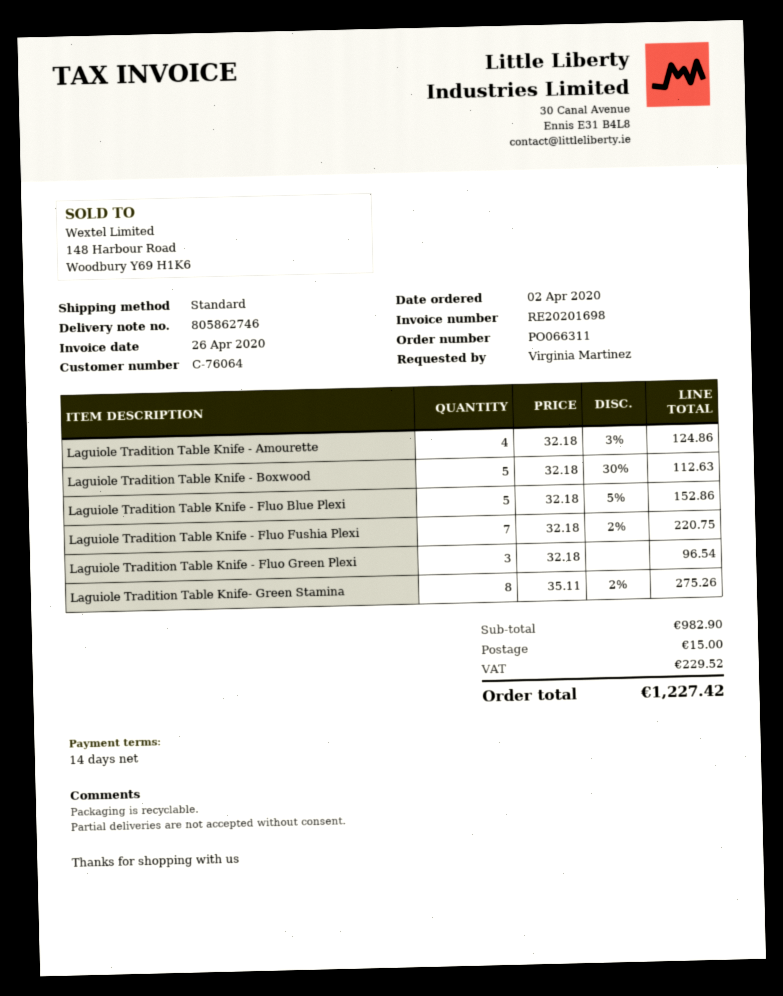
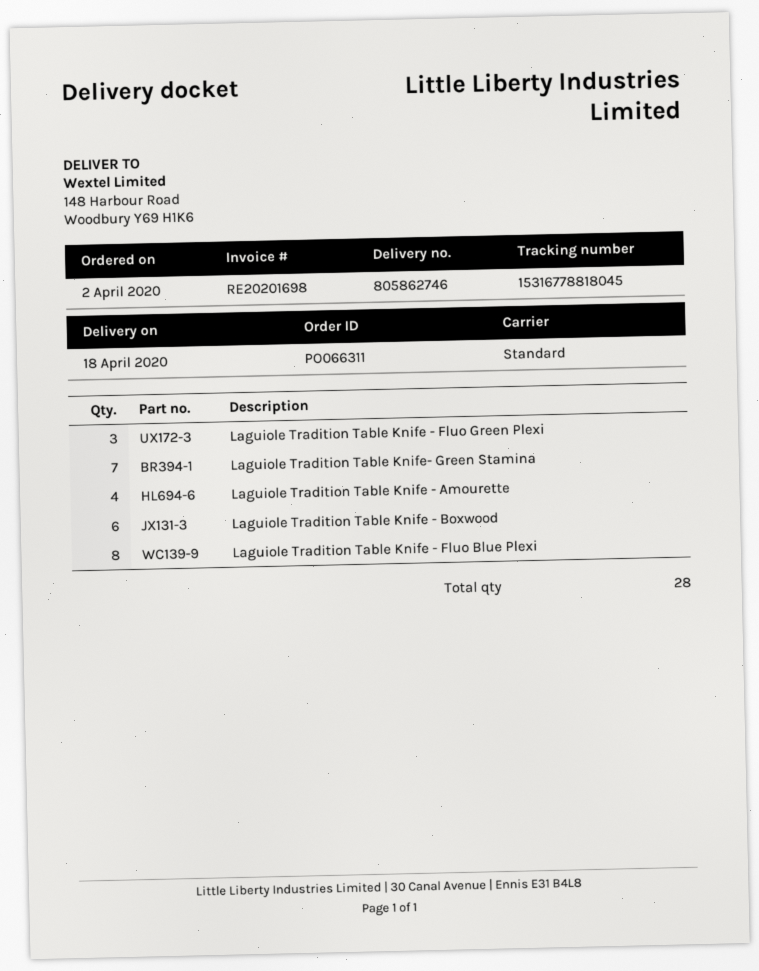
Laguiole Tradition Table Knife - Boxwood: 5 -> 6
Laguiole Tradition Table Knife - Fluo Blue Plexi: 5 -> 8
Laguiole Tradition Table Knife - Fluo Fushia Plexi: 7 -> none
Laguiole Tradition Table Knife- Green Stamina: 8 -> 7

